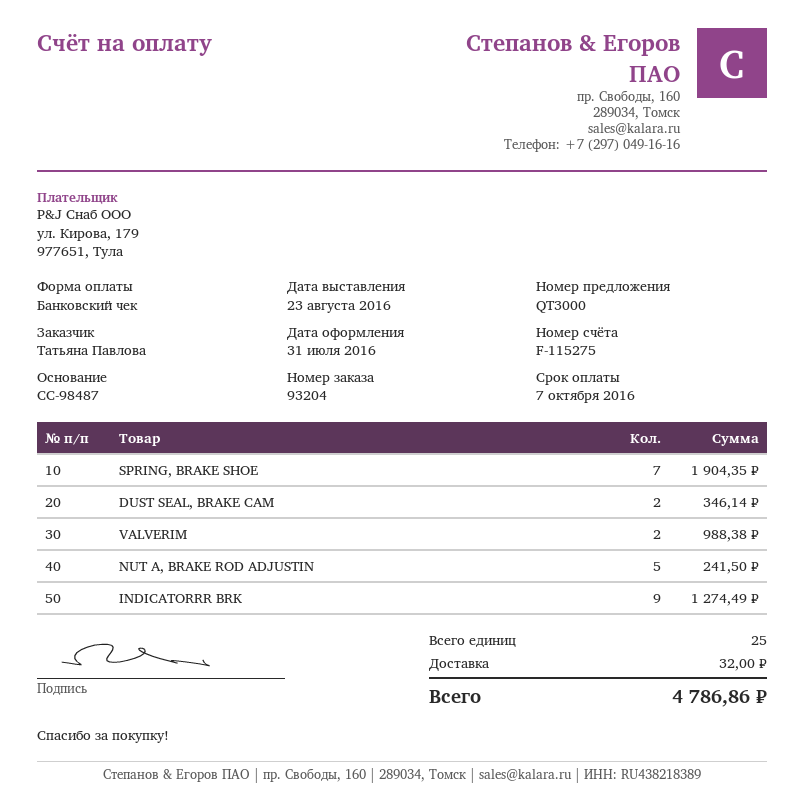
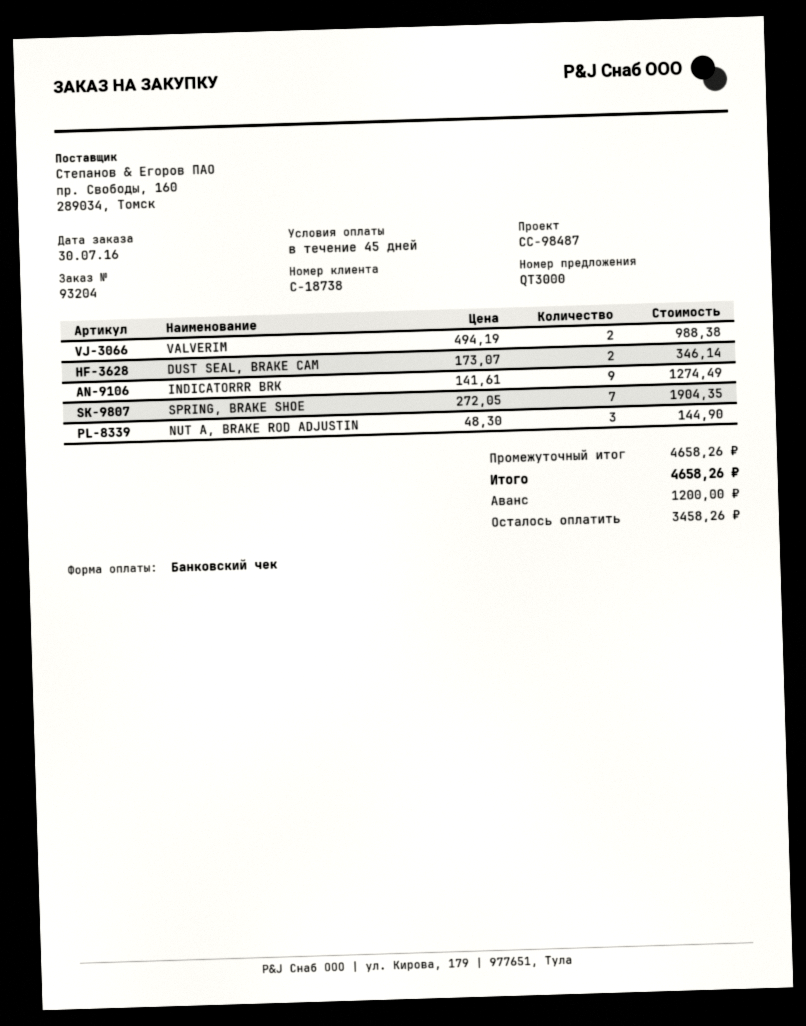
order date: 2016-07-31 -> 2016-07-30
NUT A, BRAKE ROD ADJUSTIN: 5 for 241.50 -> 3 for 144.90
shipping: 32.00 -> none
total: 4786.86 -> 4658.26

